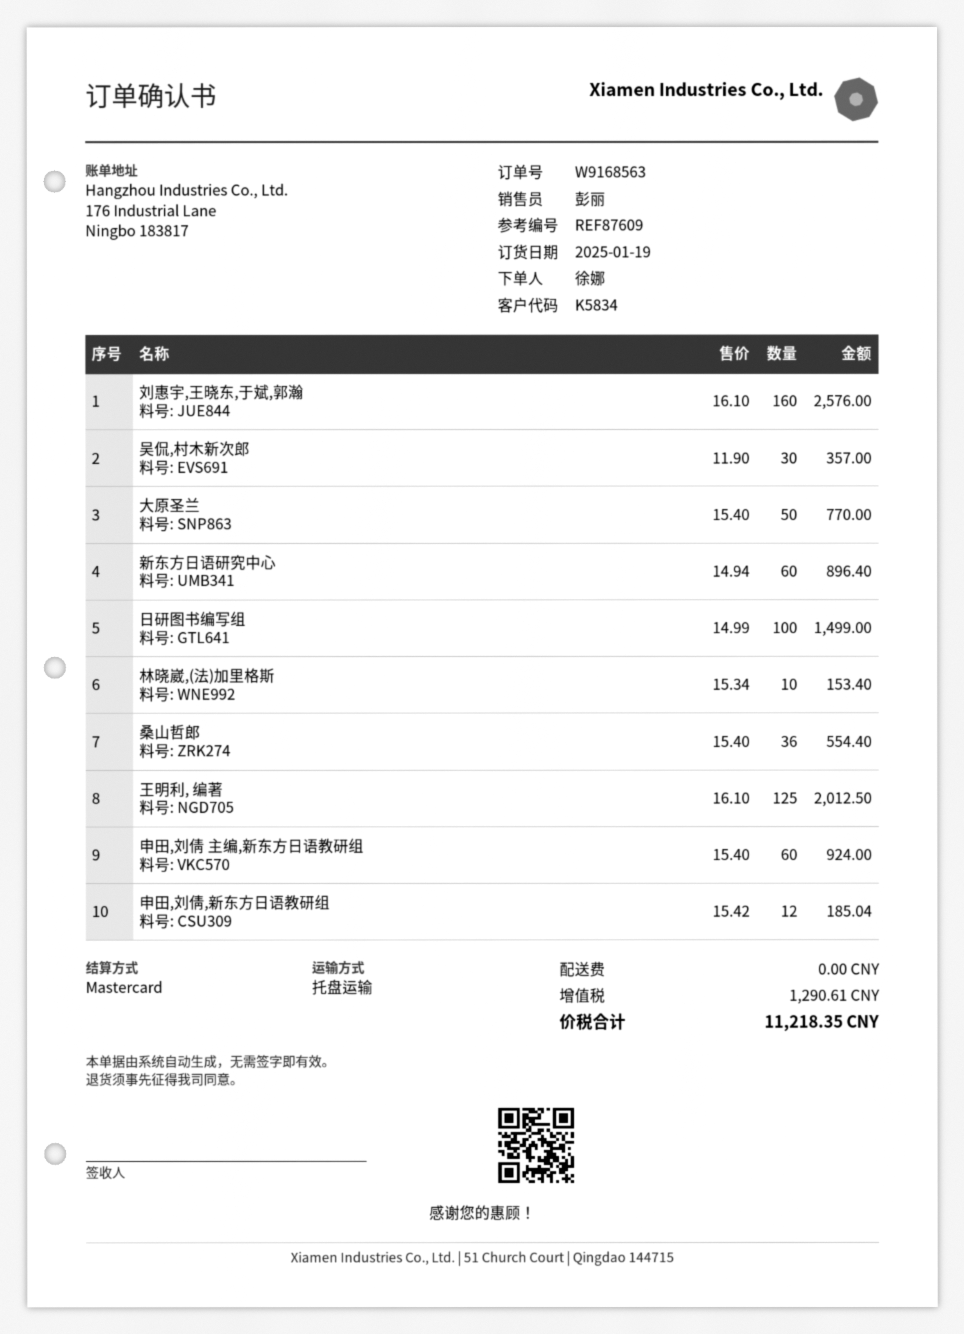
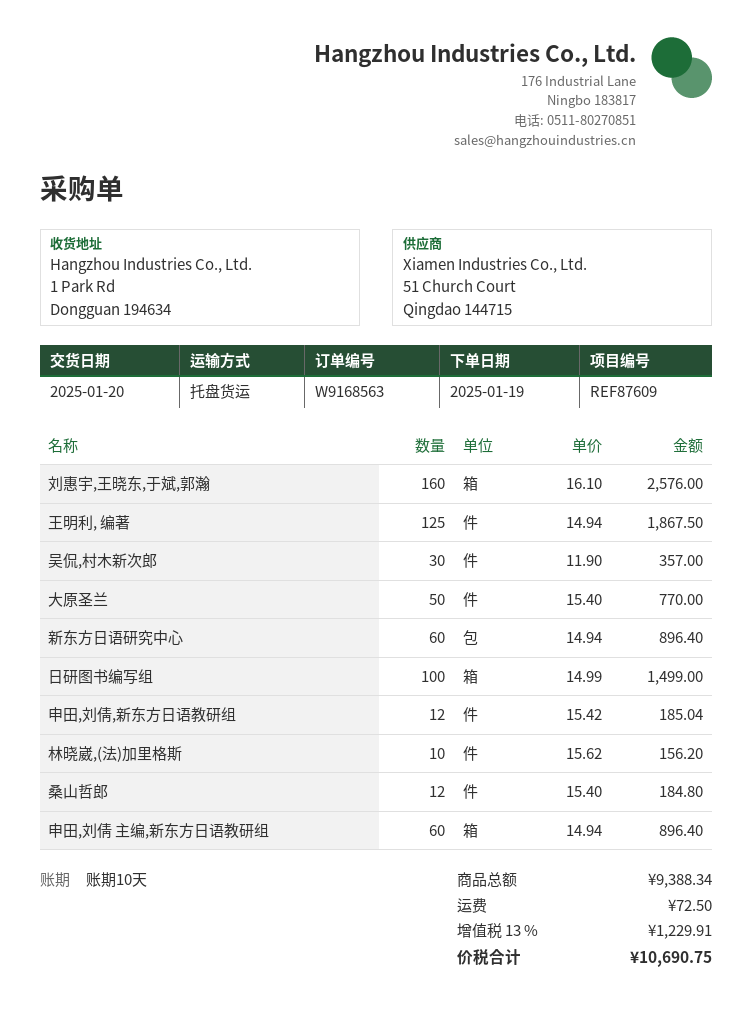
林晓崴,(法)加里格斯: 10 x 15.34 = 153.40 -> 10 x 15.62 = 156.20
桑山哲郎: 36 x 15.40 = 554.40 -> 12 x 15.40 = 184.80
王明利, 编著: 125 x 16.10 = 2012.50 -> 125 x 14.94 = 1867.50
申田,刘倩 主编,新东方日语教研组: 60 x 15.40 = 924.00 -> 60 x 14.94 = 896.40
shipping: 0.00 -> 72.50
tax: 1290.61 -> 1229.91
total: 11218.35 -> 10690.75

